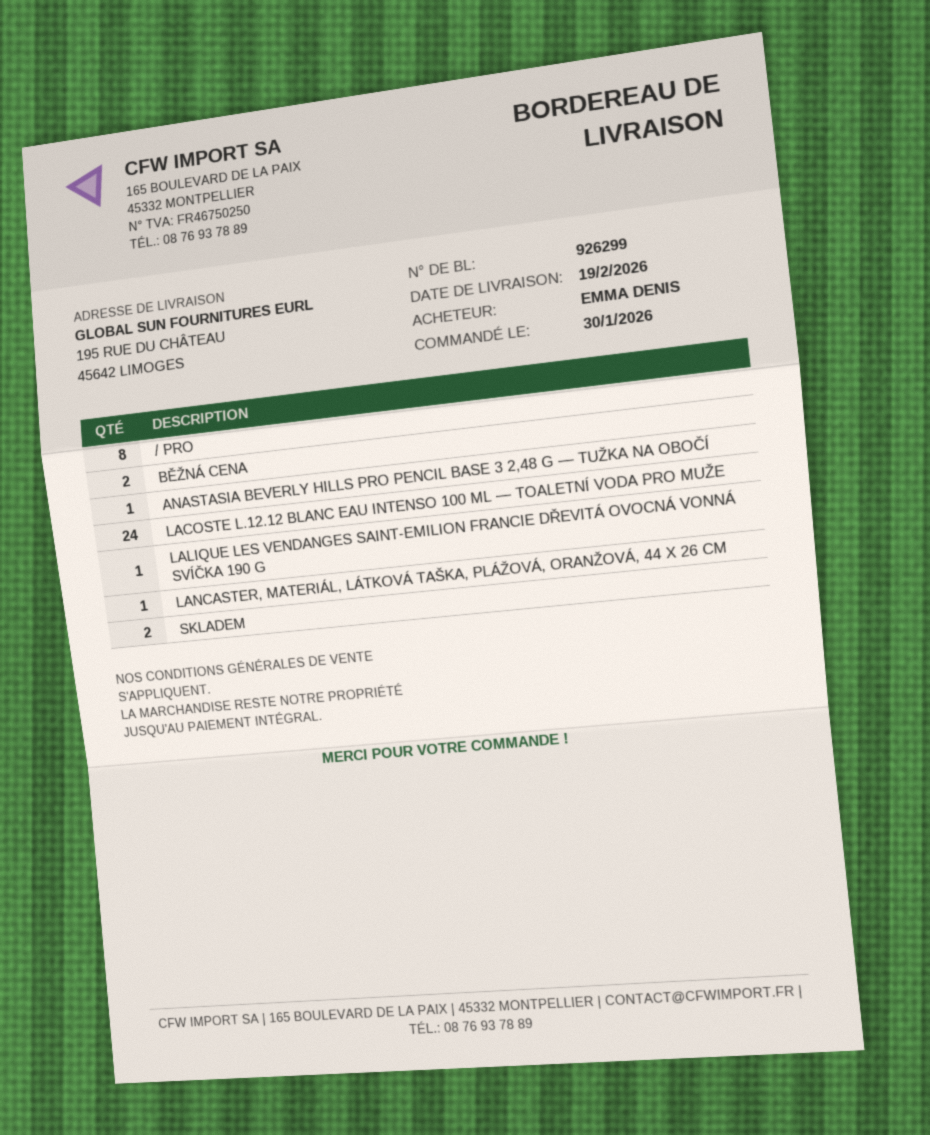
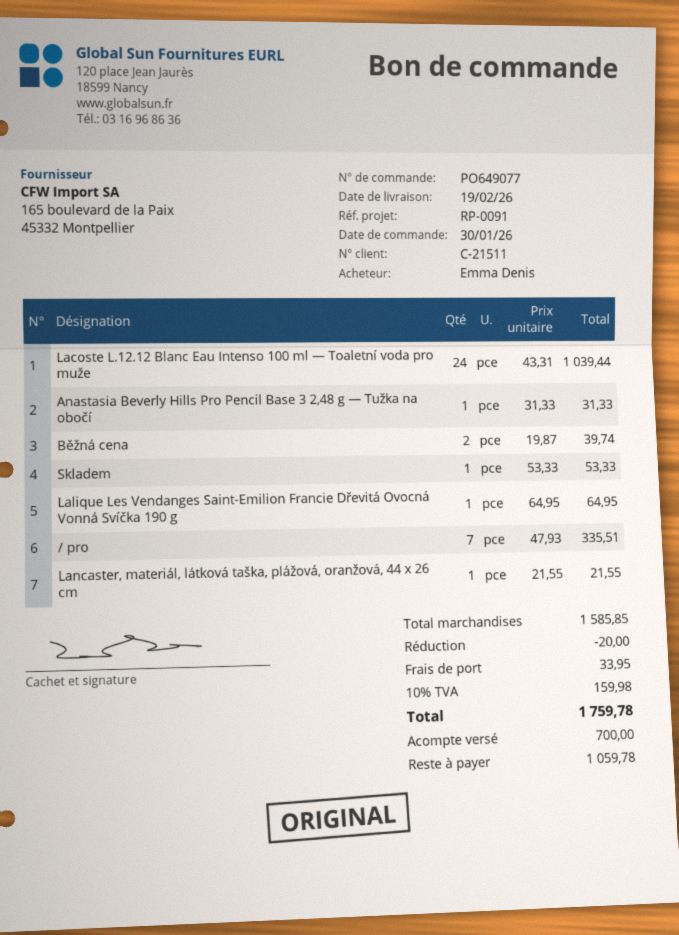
/ PRO: 8 -> 7
SKLADEM: 2 -> 1

